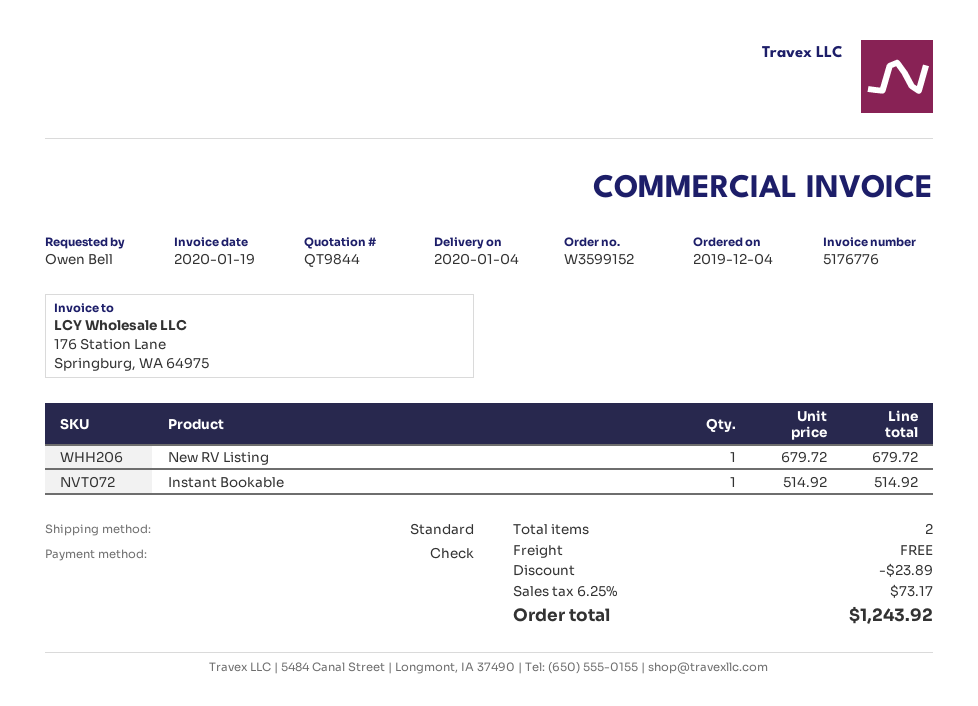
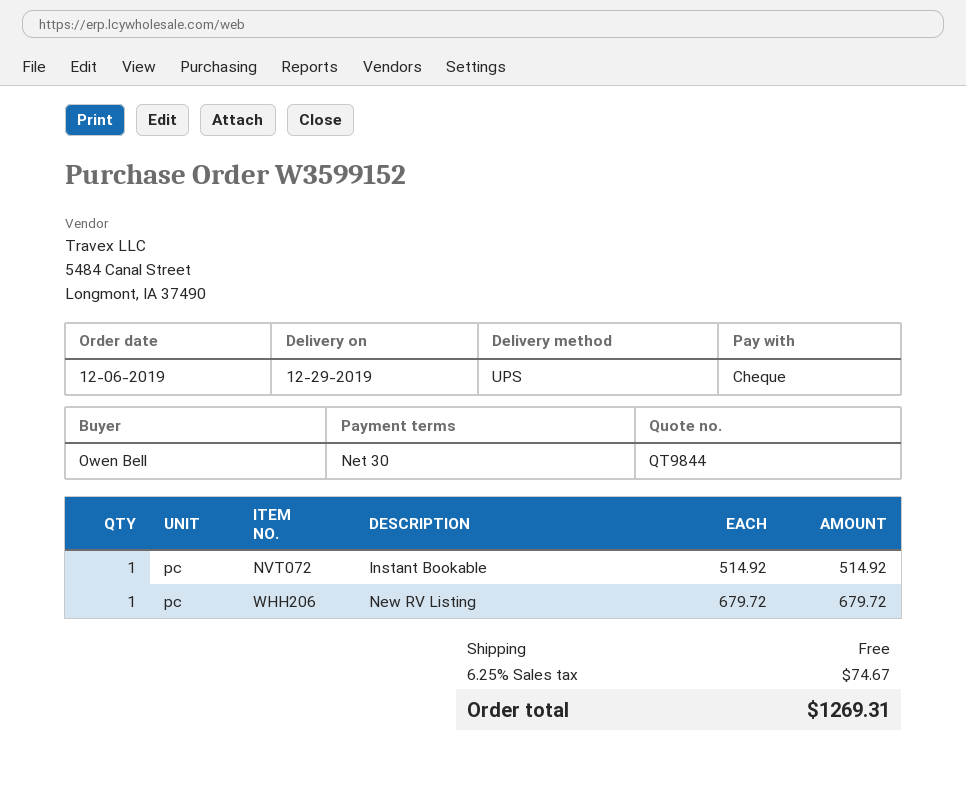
order date: 2019-12-04 -> 2019-12-06
delivery date: 2020-01-04 -> 2019-12-29
shipping method: standard -> UPS
discount: 23.89 -> none
tax: 6.25% = 73.17 -> 6.25% = 74.67
total: 1243.92 -> 1269.31

